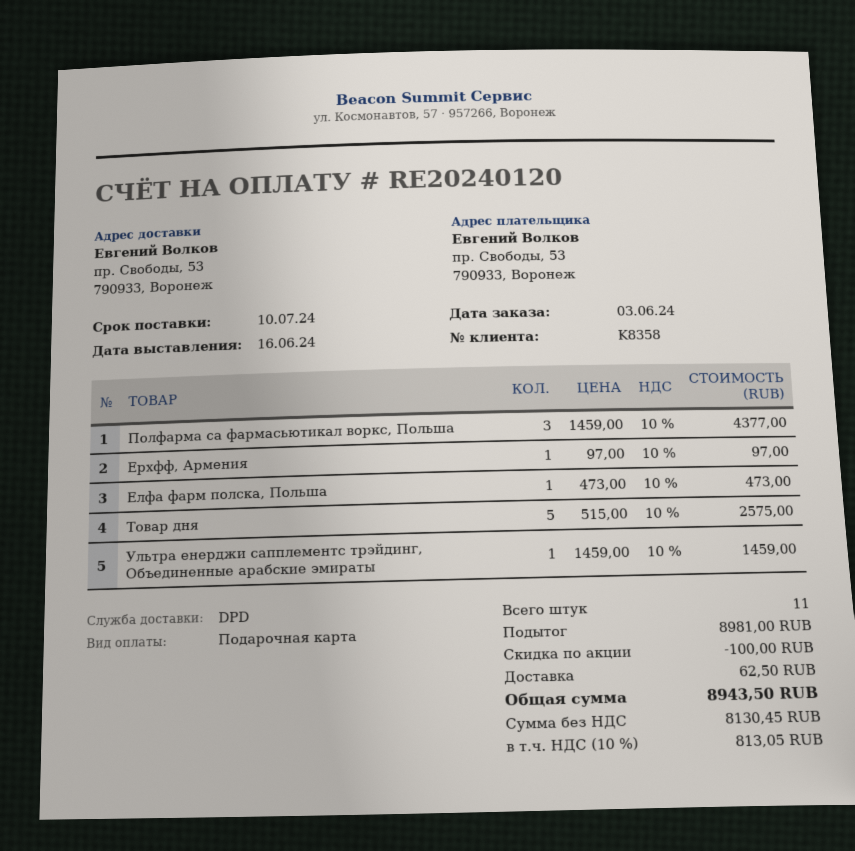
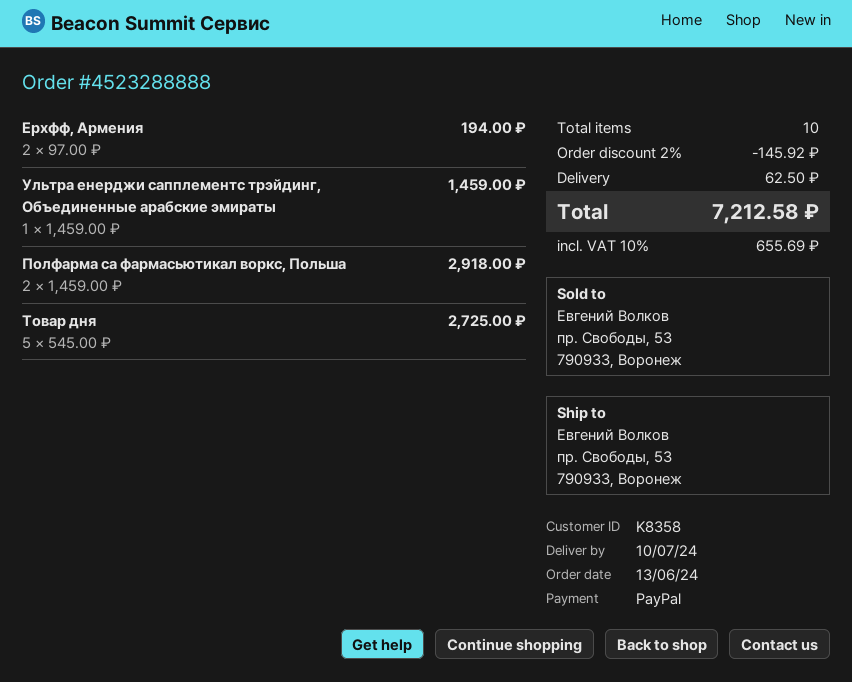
order date: 2024-06-03 -> 2024-06-13
payment method: gift card -> PayPal
Полфарма са фармасьютикал воркс, Польша: 3 x 1459.00 = 4377.00 -> 2 x 1459.00 = 2918.00
Ерхфф, Армения: 1 x 97.00 = 97.00 -> 2 x 97.00 = 194.00
Елфа фарм полска, Польша: 1 x 473.00 = 473.00 -> none
Товар дня: 5 x 515.00 = 2575.00 -> 5 x 545.00 = 2725.00
total quantity: 11 -> 10
discount: 100.00 -> 145.92
tax: 10% = 813.05 -> 10% = 655.69
total: 8943.50 -> 7212.58

